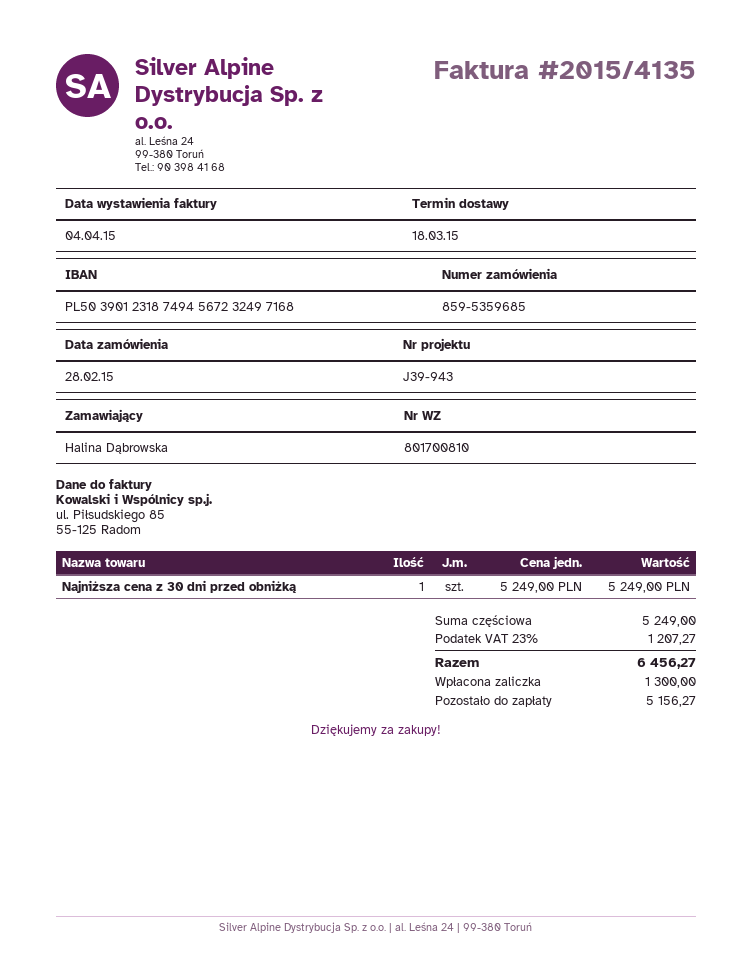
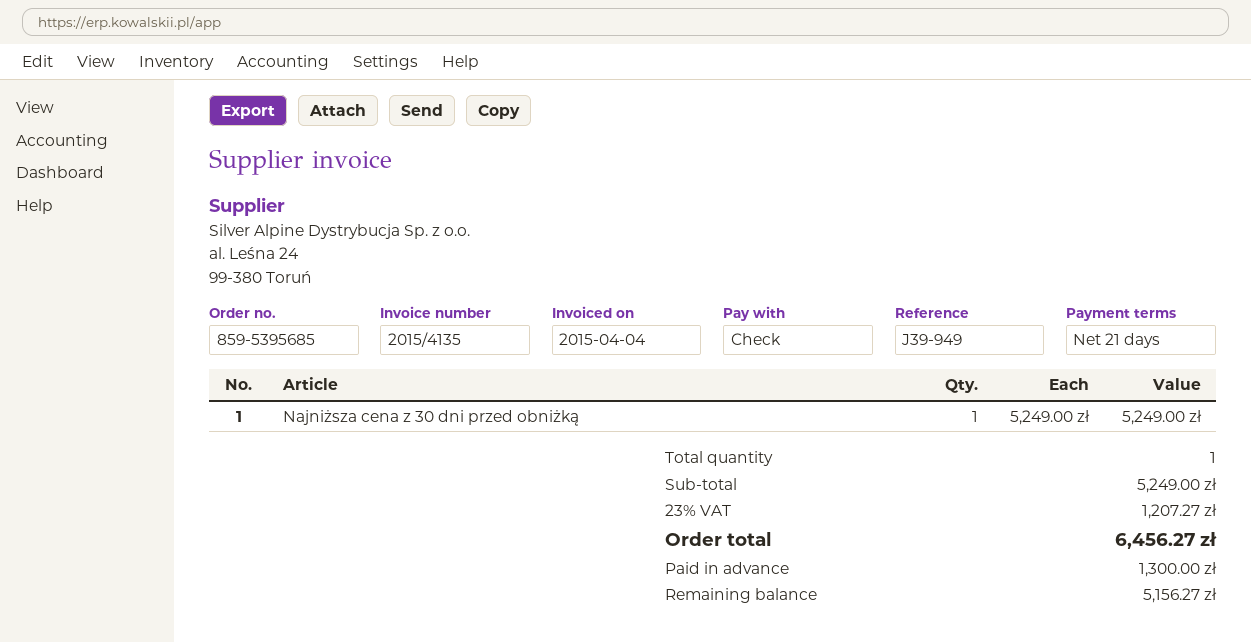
order number: 859-5359685 -> 859-5395685
reference: J39-943 -> J39-949

